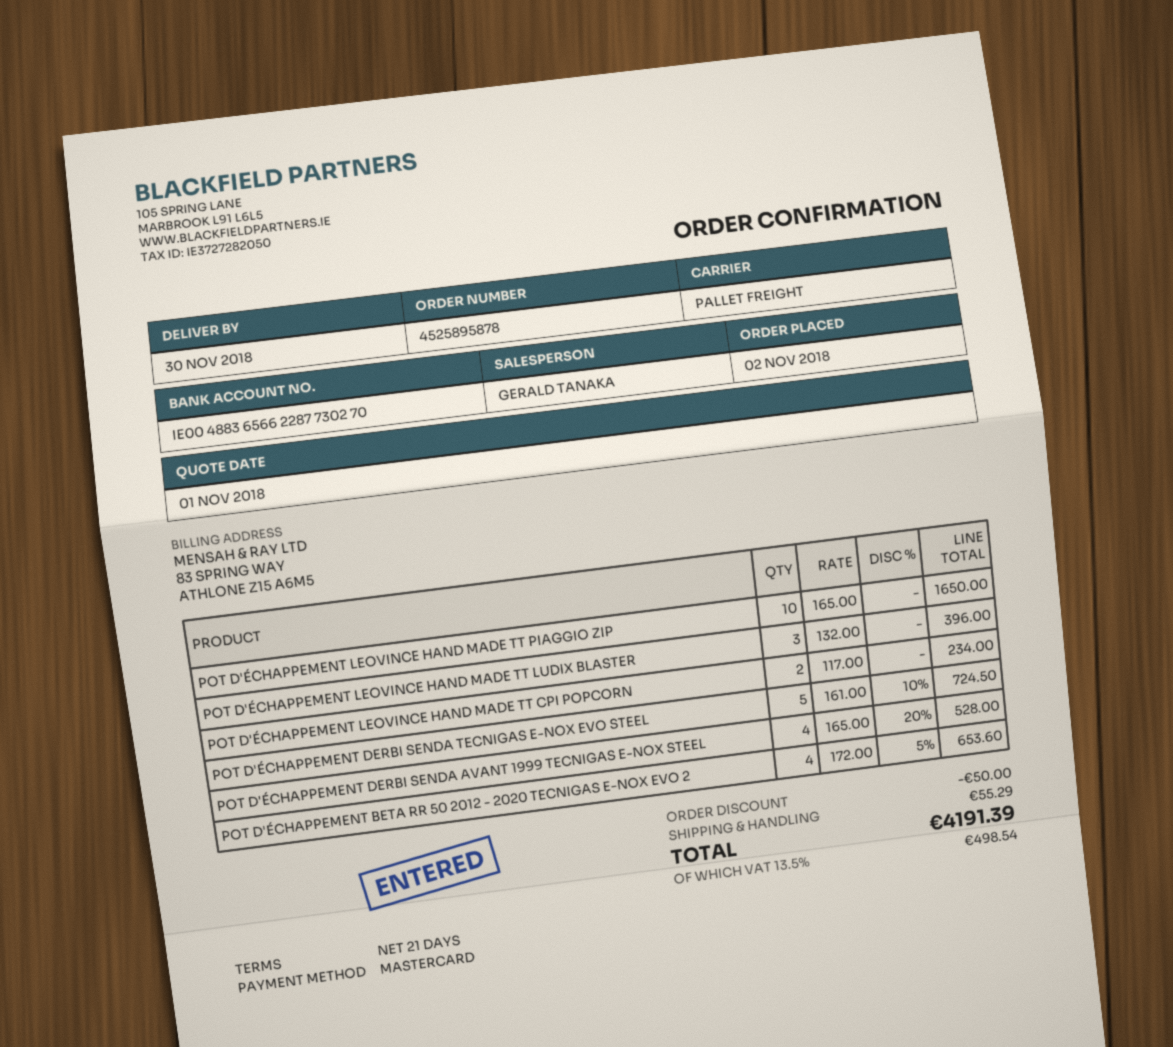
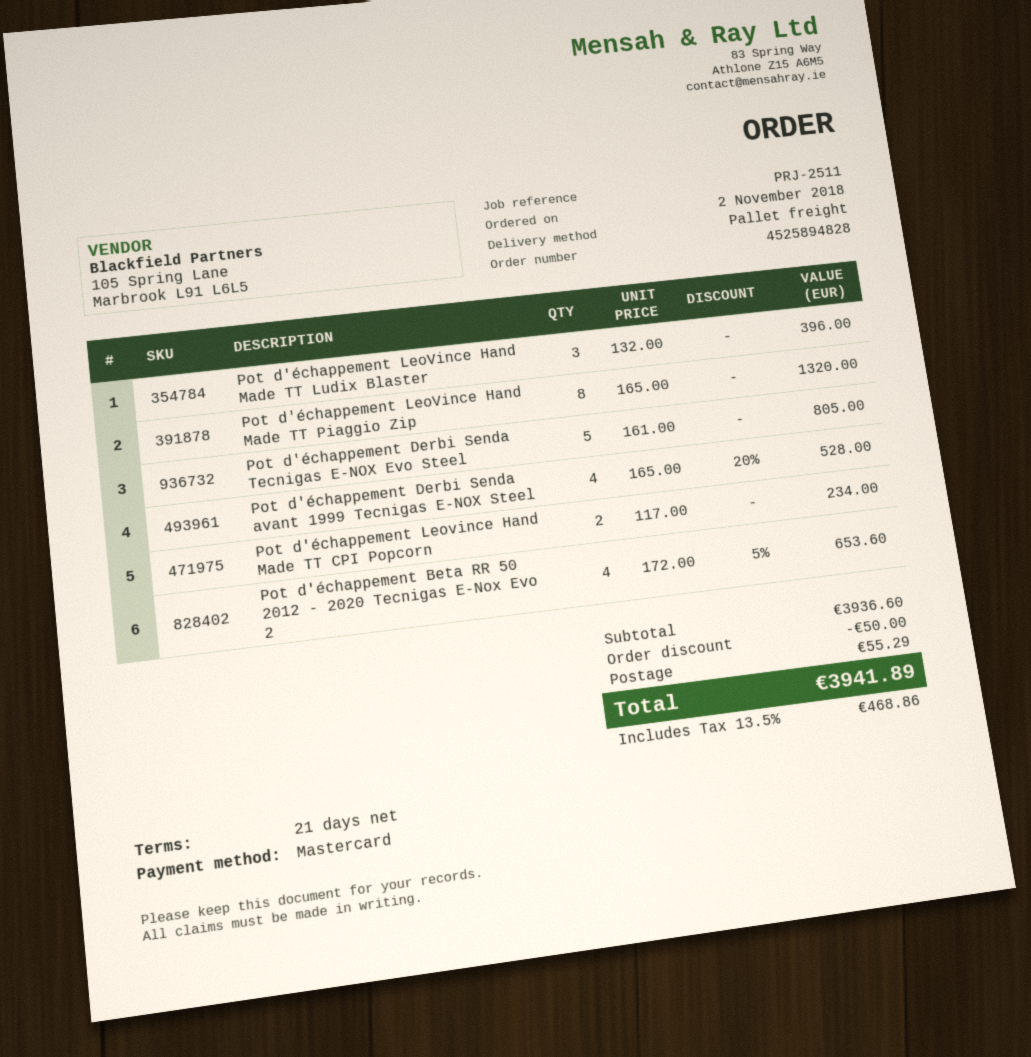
order number: 4525895878 -> 4525894828
POT D'ÉCHAPPEMENT LEOVINCE HAND MADE TT PIAGGIO ZIP: 10 x 165.00 = 1650.00 -> 8 x 165.00 = 1320.00
POT D'ÉCHAPPEMENT DERBI SENDA TECNIGAS E-NOX EVO STEEL: 5 x 161.00 - 10% = 724.50 -> 5 x 161.00 = 805.00
tax: 13.5% = 498.54 -> 13.5% = 468.86
total: 4191.39 -> 3941.89

